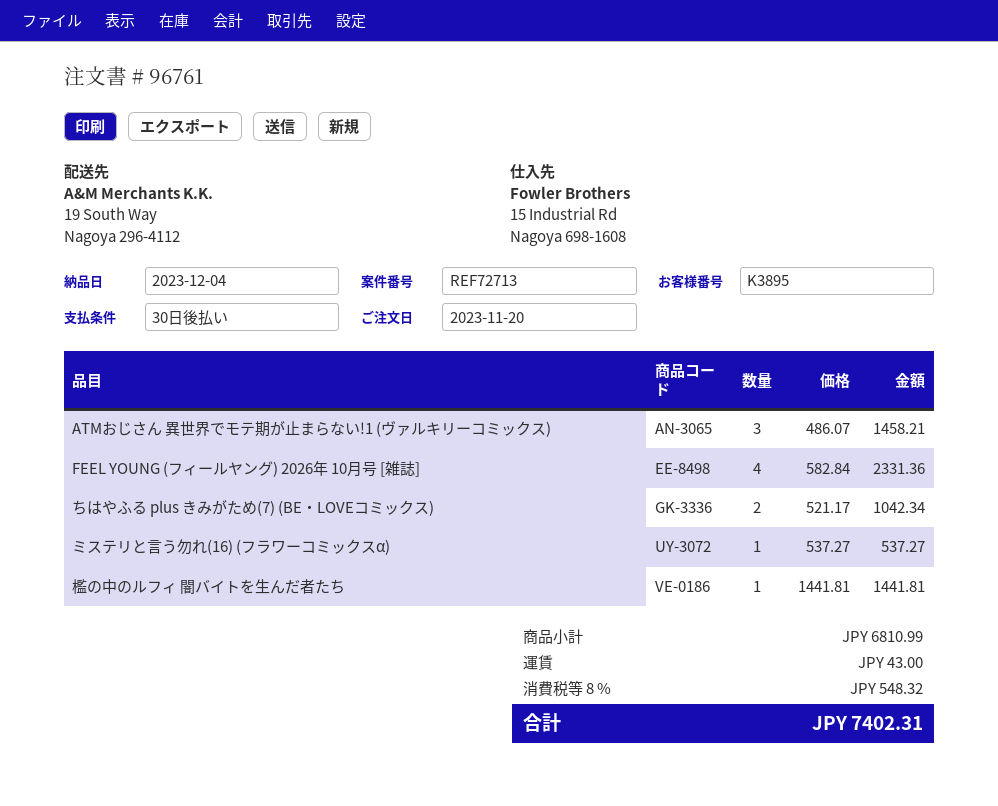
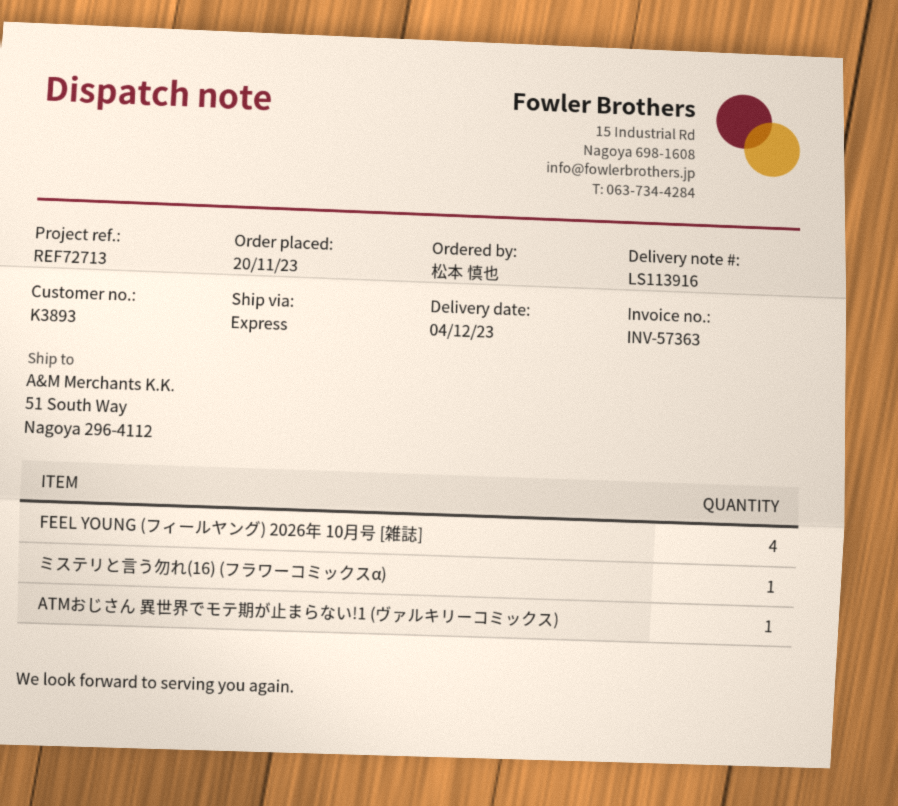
customer number: K3895 -> K3893
ship to: 19 South Way, Nagoya 296-4112 -> 51 South Way, Nagoya 296-4112
ATMおじさん 異世界でモテ期が止まらない!1 (ヴァルキリーコミックス): 3 -> 1
ちはやふる plus きみがため(7) (BE・LOVEコミックス): 2 -> none
檻の中のルフィ 闇バイトを生んだ者たち: 1 -> none

